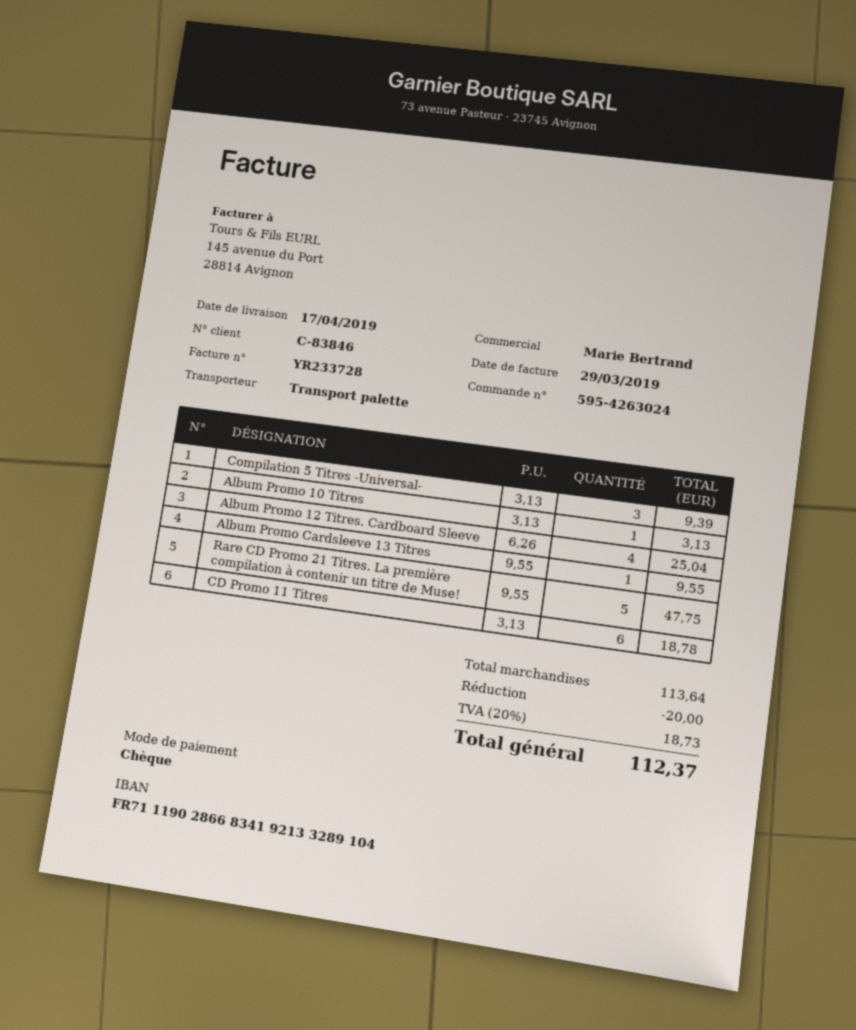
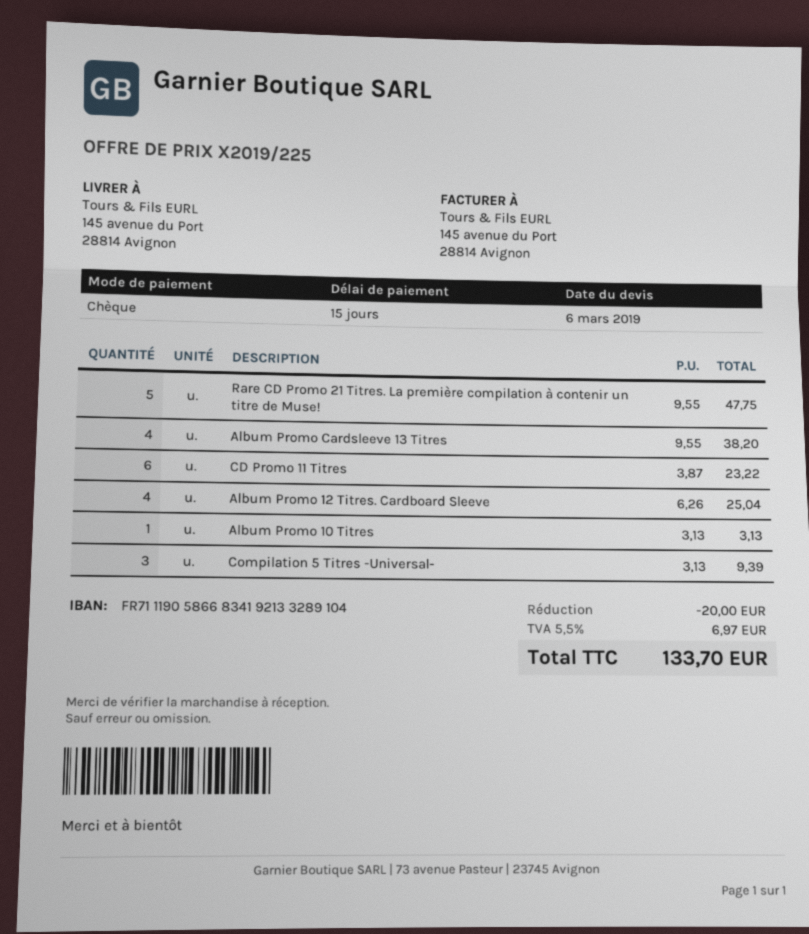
bank account: FR7111902866834192133289104 -> FR7111905866834192133289104
Album Promo Cardsleeve 13 Titres: 1 x 9.55 = 9.55 -> 4 x 9.55 = 38.20
CD Promo 11 Titres: 6 x 3.13 = 18.78 -> 6 x 3.87 = 23.22
tax: 20% = 18.73 -> 5.5% = 6.97
total: 112.37 -> 133.70

